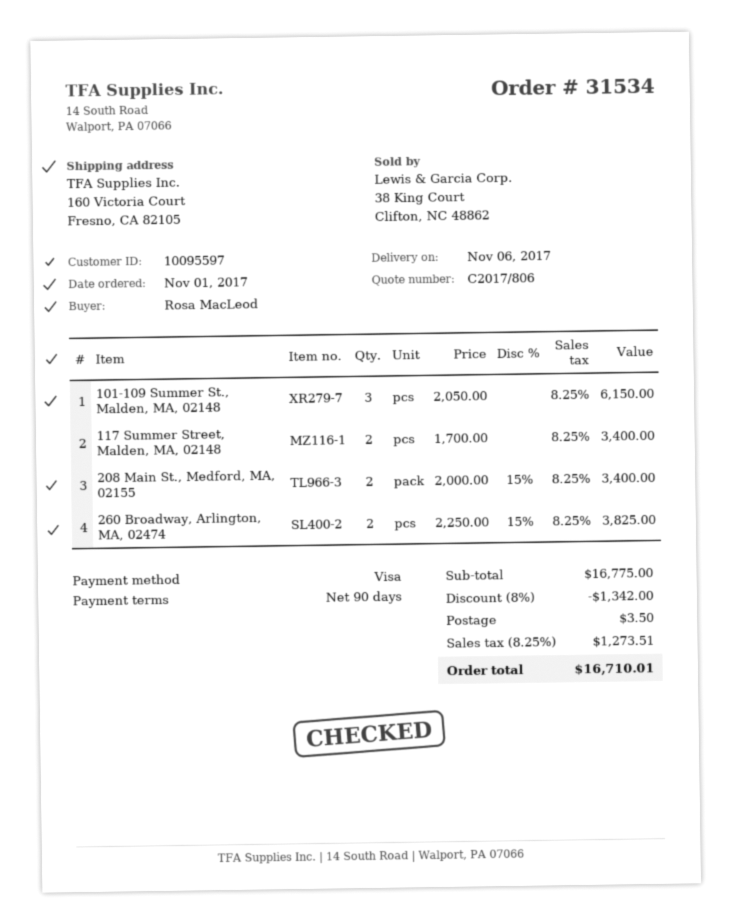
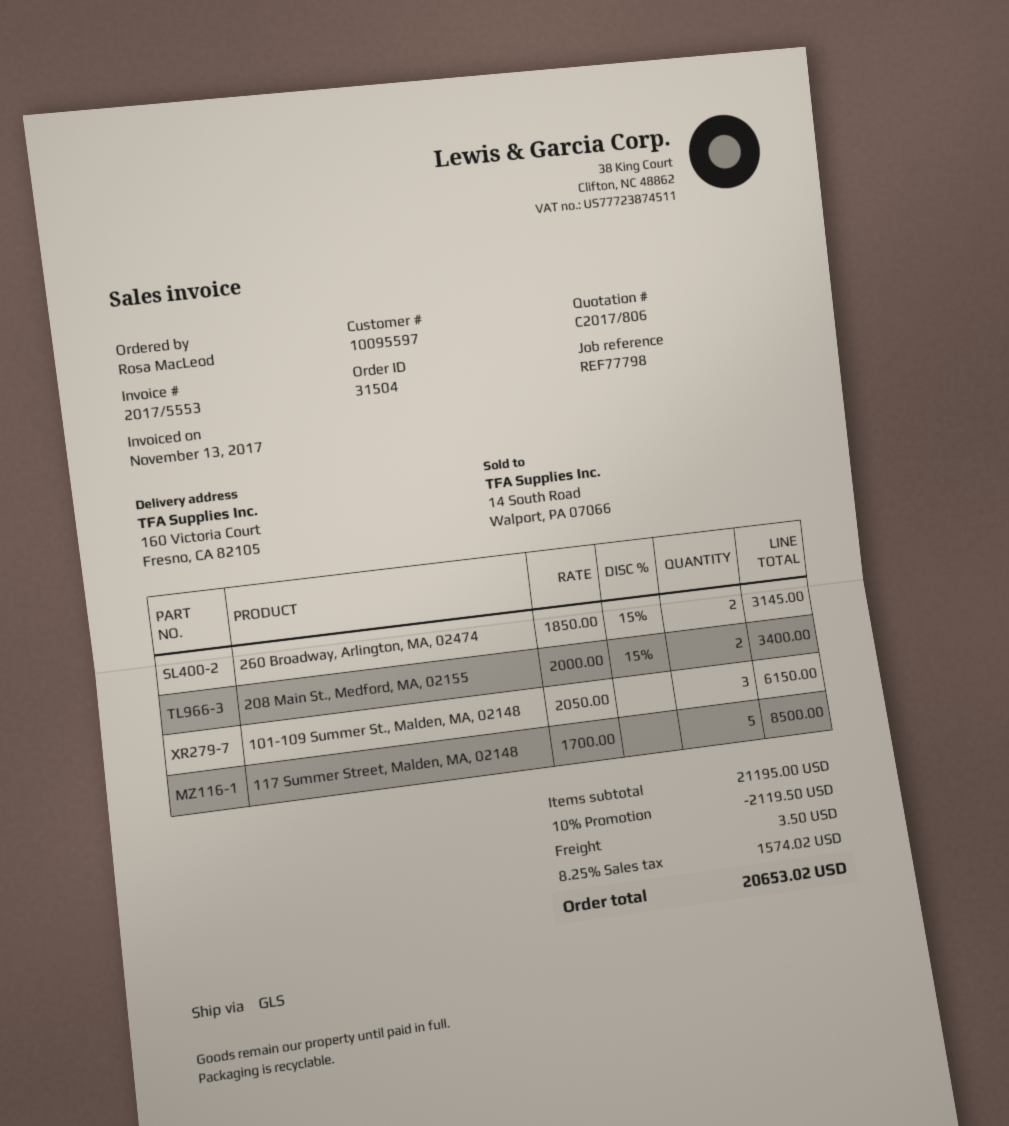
order number: 31534 -> 31504
117 Summer Street, Malden, MA, 02148: 2 x 1700.00 = 3400.00 -> 5 x 1700.00 = 8500.00
260 Broadway, Arlington, MA, 02474: 2 x 2250.00 - 15% = 3825.00 -> 2 x 1850.00 - 15% = 3145.00
subtotal: 16775.00 -> 21195.00
discount: 8% = 1342.00 -> 10% = 2119.50
tax: 8.25% = 1273.51 -> 8.25% = 1574.02
total: 16710.01 -> 20653.02

